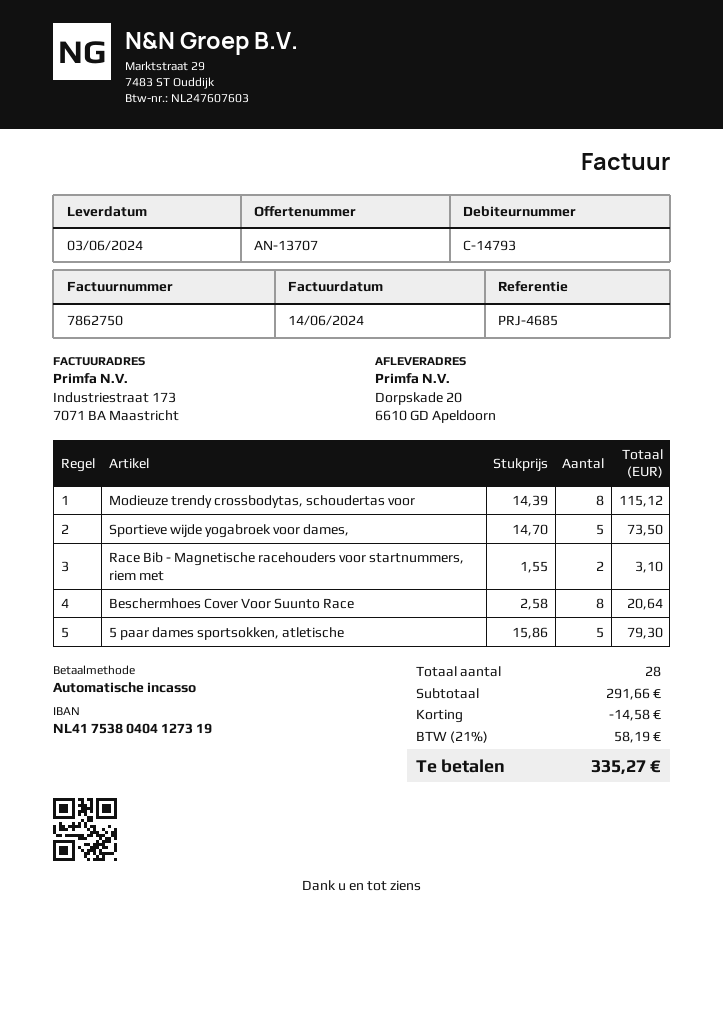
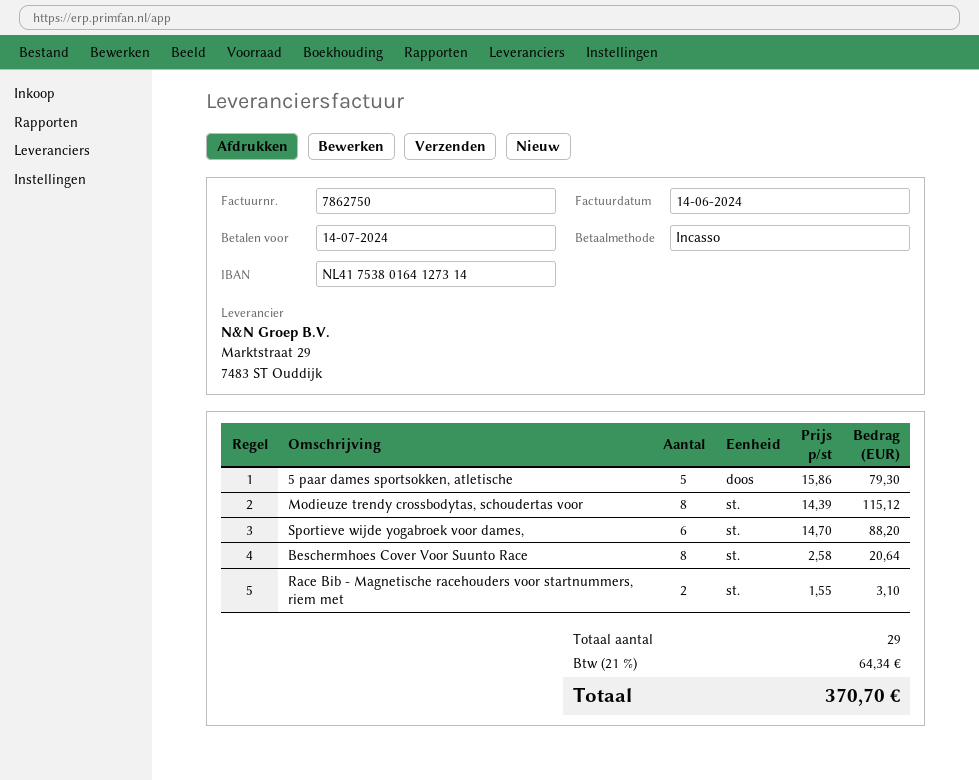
bank account: NL4175380404127319 -> NL4175380164127314
Sportieve wijde yogabroek voor dames,: 5 x 14.70 = 73.50 -> 6 x 14.70 = 88.20
total quantity: 28 -> 29
discount: 14.58 -> none
tax: 21% = 58.19 -> 21% = 64.34
total: 335.27 -> 370.70

